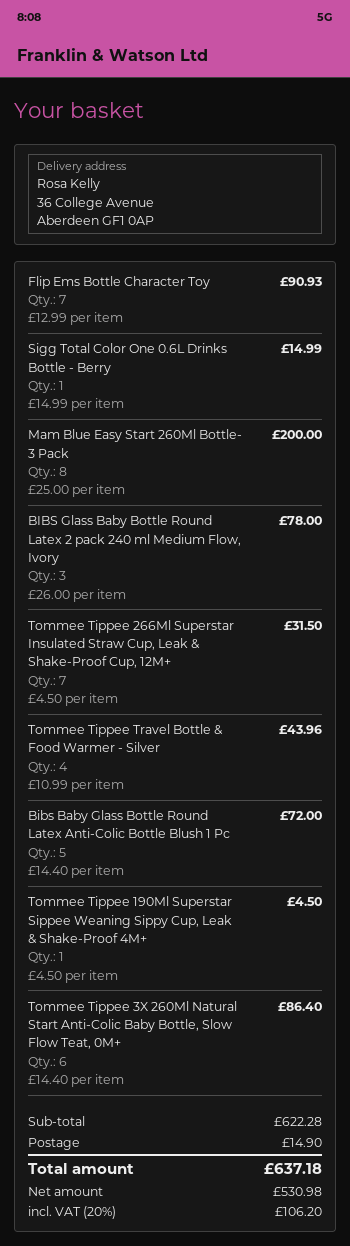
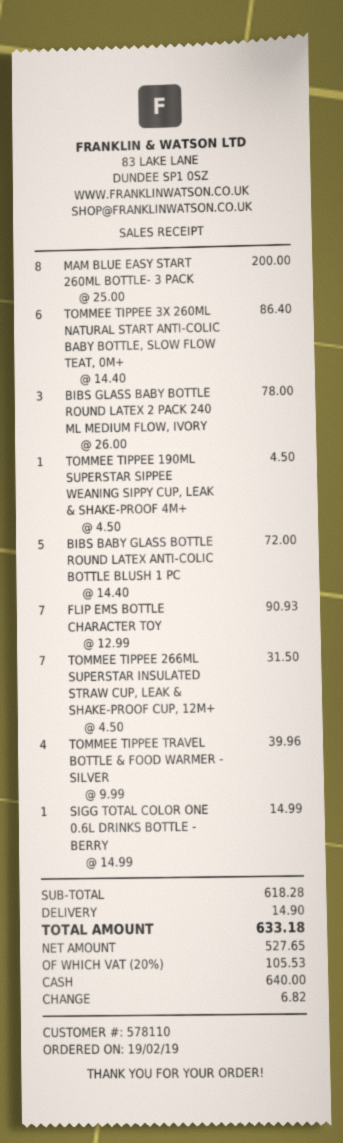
Tommee Tippee Travel Bottle & Food Warmer - Silver: 4 x 10.99 = 43.96 -> 4 x 9.99 = 39.96
subtotal: 622.28 -> 618.28
net: 530.98 -> 527.65
tax: 20% = 106.20 -> 20% = 105.53
total: 637.18 -> 633.18

